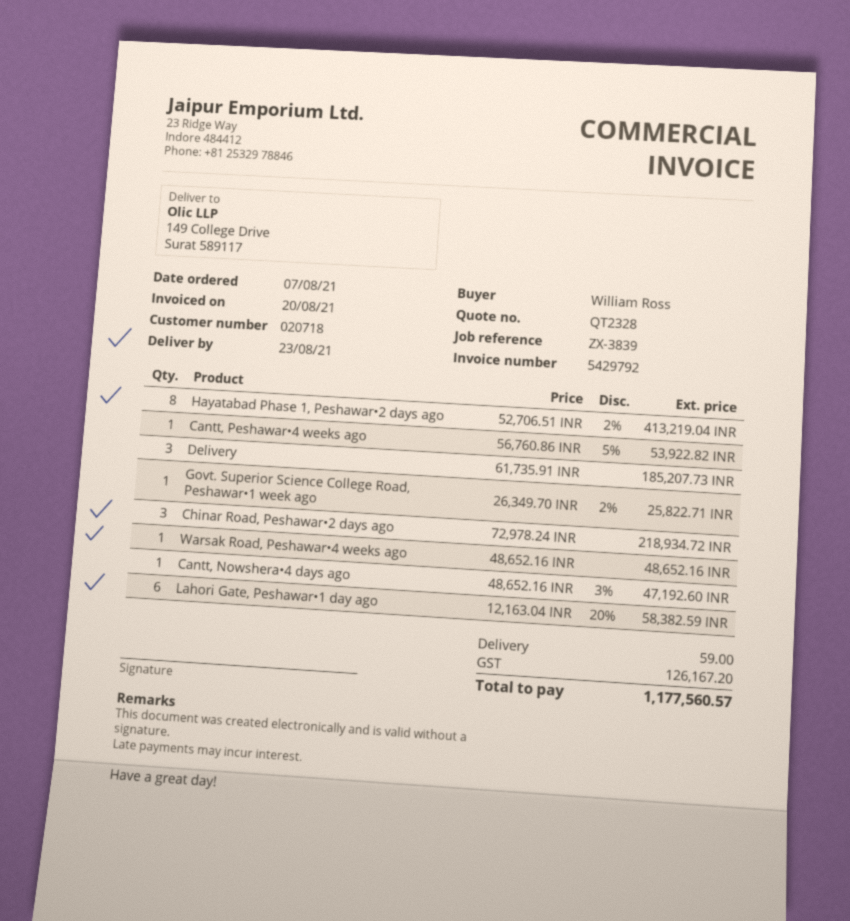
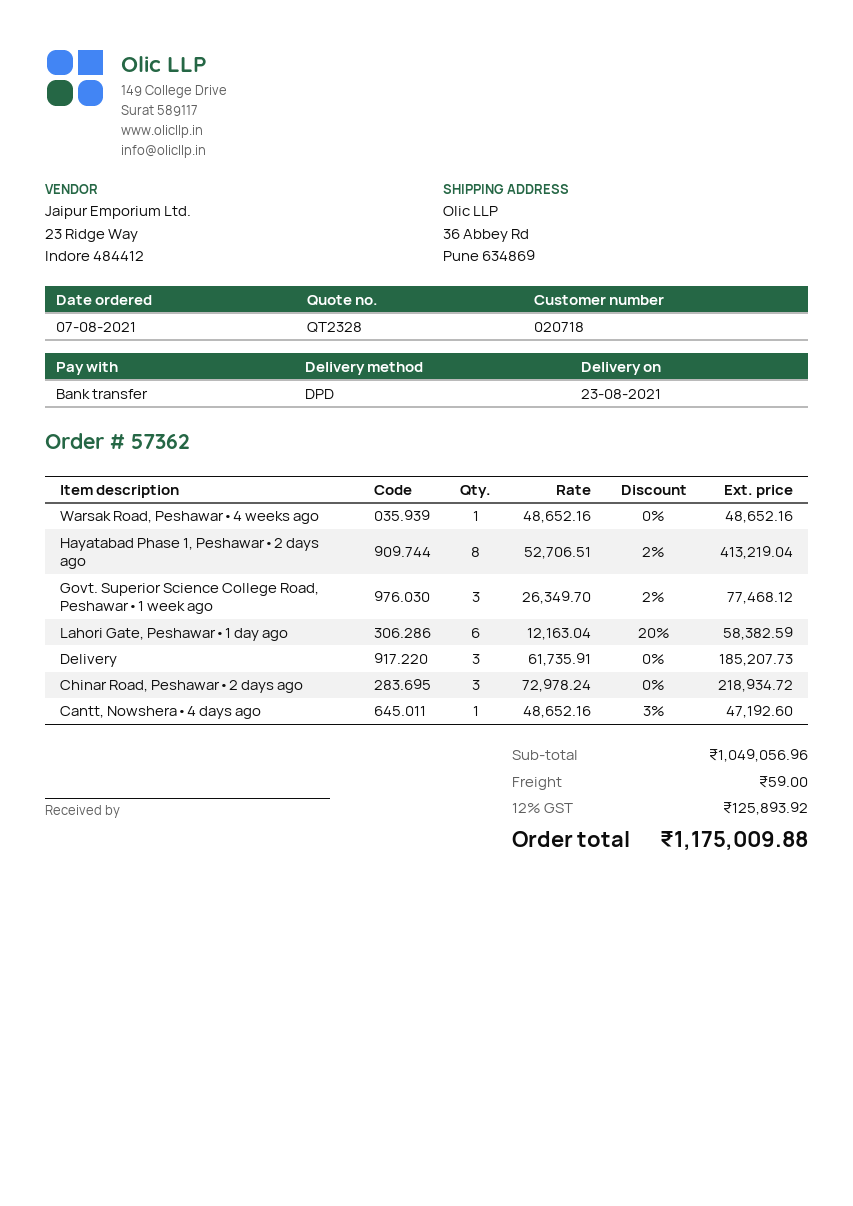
ship to: 149 College Drive, Surat 589117 -> 36 Abbey Rd, Pune 634869
Cantt, Peshawar•4 weeks ago: 1 x 56760.86 - 5% = 53922.82 -> none
Govt. Superior Science College Road, Peshawar•1 week ago: 1 x 26349.70 - 2% = 25822.71 -> 3 x 26349.70 - 2% = 77468.12
tax: 126167.20 -> 125893.92
total: 1177560.57 -> 1175009.88

